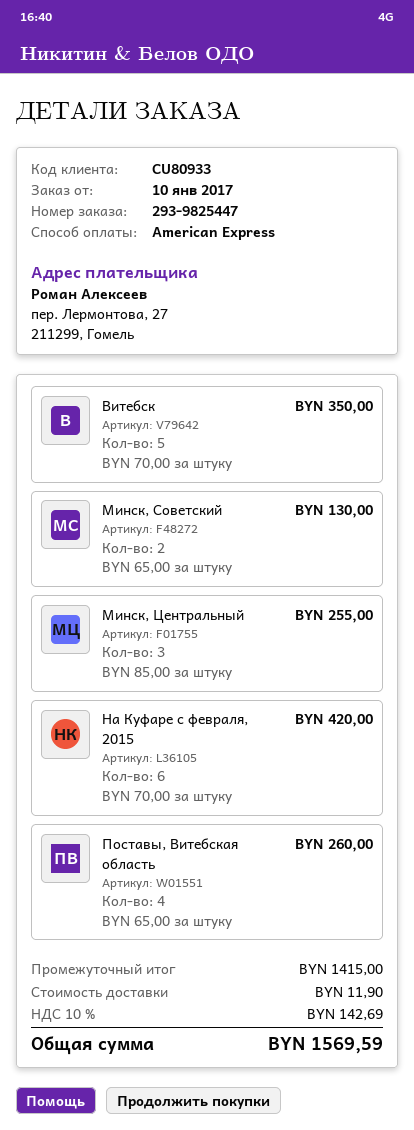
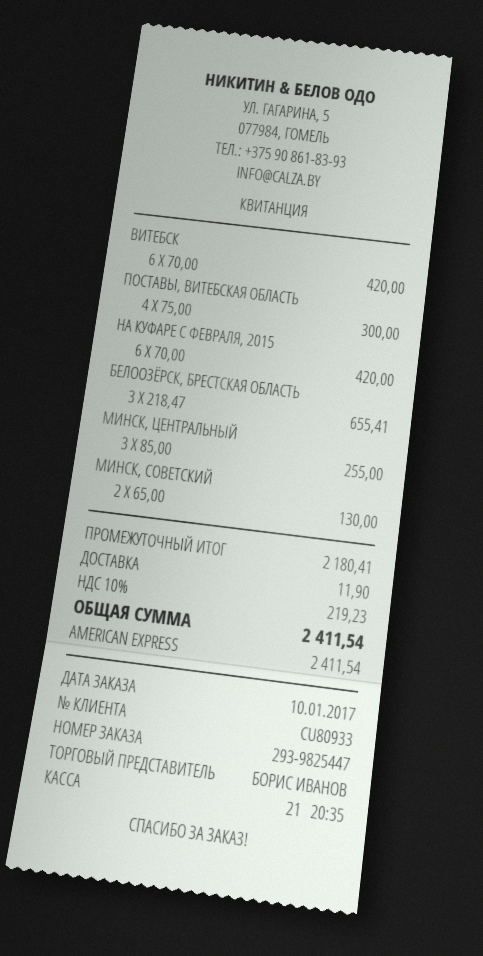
Витебск: 5 x 70.00 = 350.00 -> 6 x 70.00 = 420.00
Поставы, Витебская область: 4 x 65.00 = 260.00 -> 4 x 75.00 = 300.00
БЕЛООЗЁРСК, БРЕСТСКАЯ ОБЛАСТЬ: none -> 3 x 218.47 = 655.41
subtotal: 1415.00 -> 2180.41
tax: 10% = 142.69 -> 10% = 219.23
total: 1569.59 -> 2411.54

